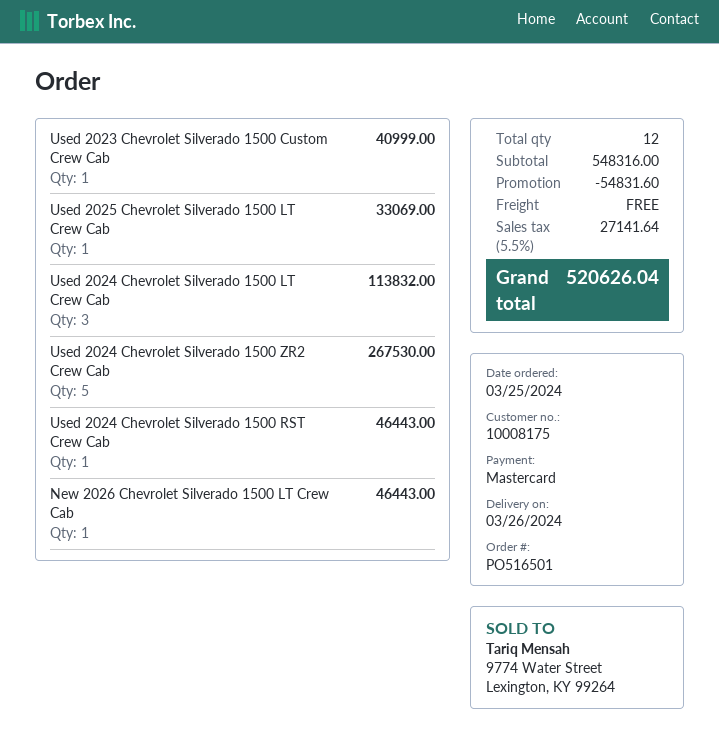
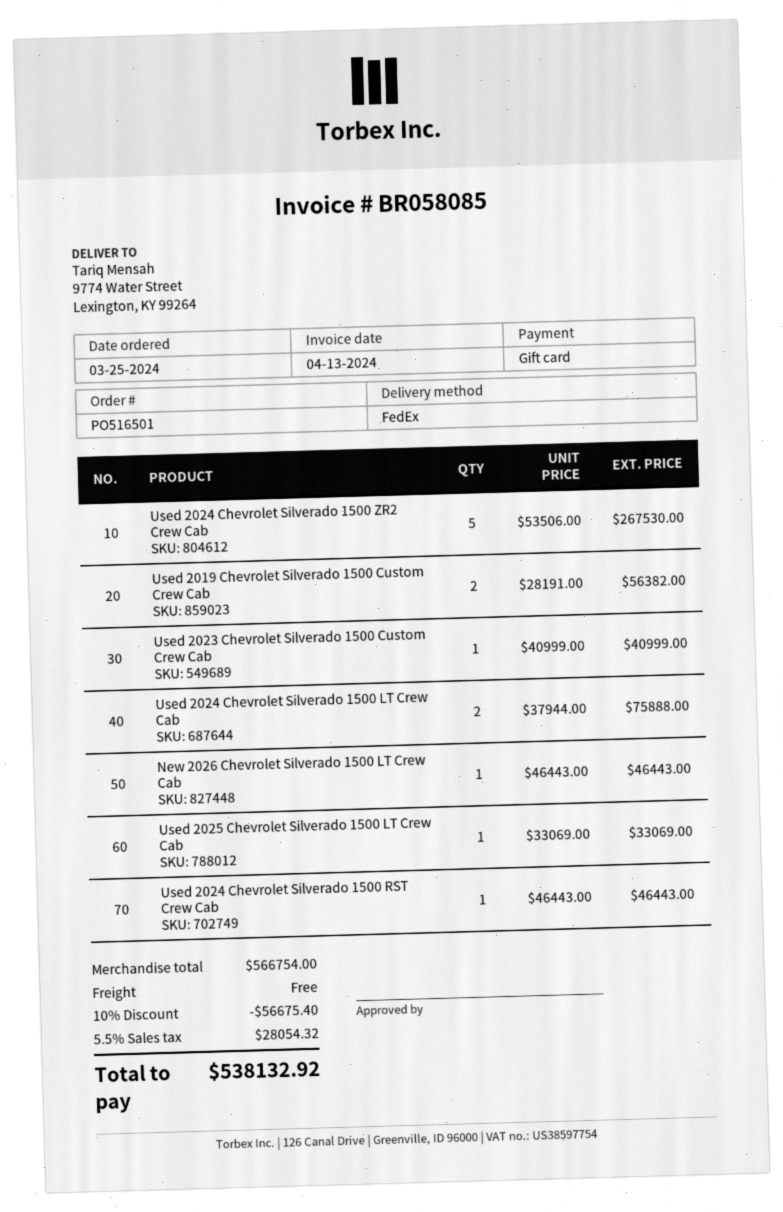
payment method: Mastercard -> gift card
Used 2024 Chevrolet Silverado 1500 LT Crew Cab: 3 for 113832.00 -> 2 for 75888.00
Used 2019 Chevrolet Silverado 1500 Custom Crew Cab: none -> 2 for 56382.00
subtotal: 548316.00 -> 566754.00
discount: 54831.60 -> 56675.40
tax: 5.5% = 27141.64 -> 5.5% = 28054.32
total: 520626.04 -> 538132.92

